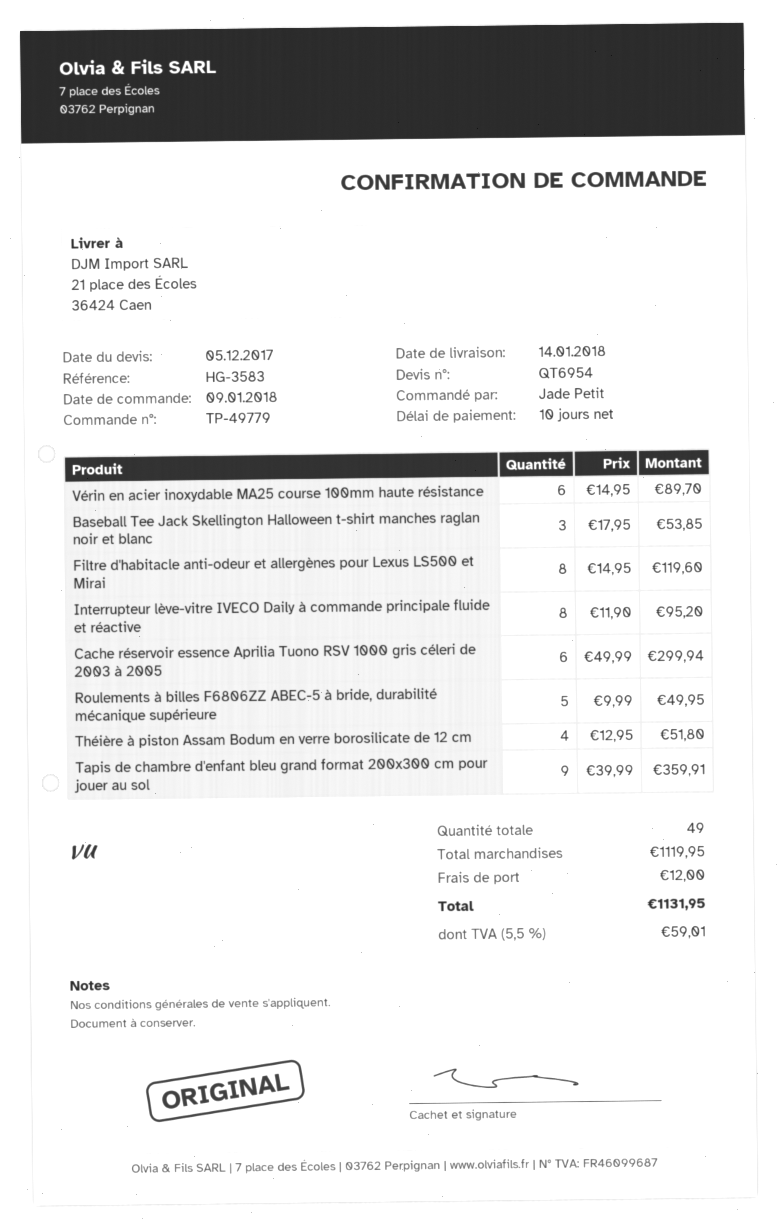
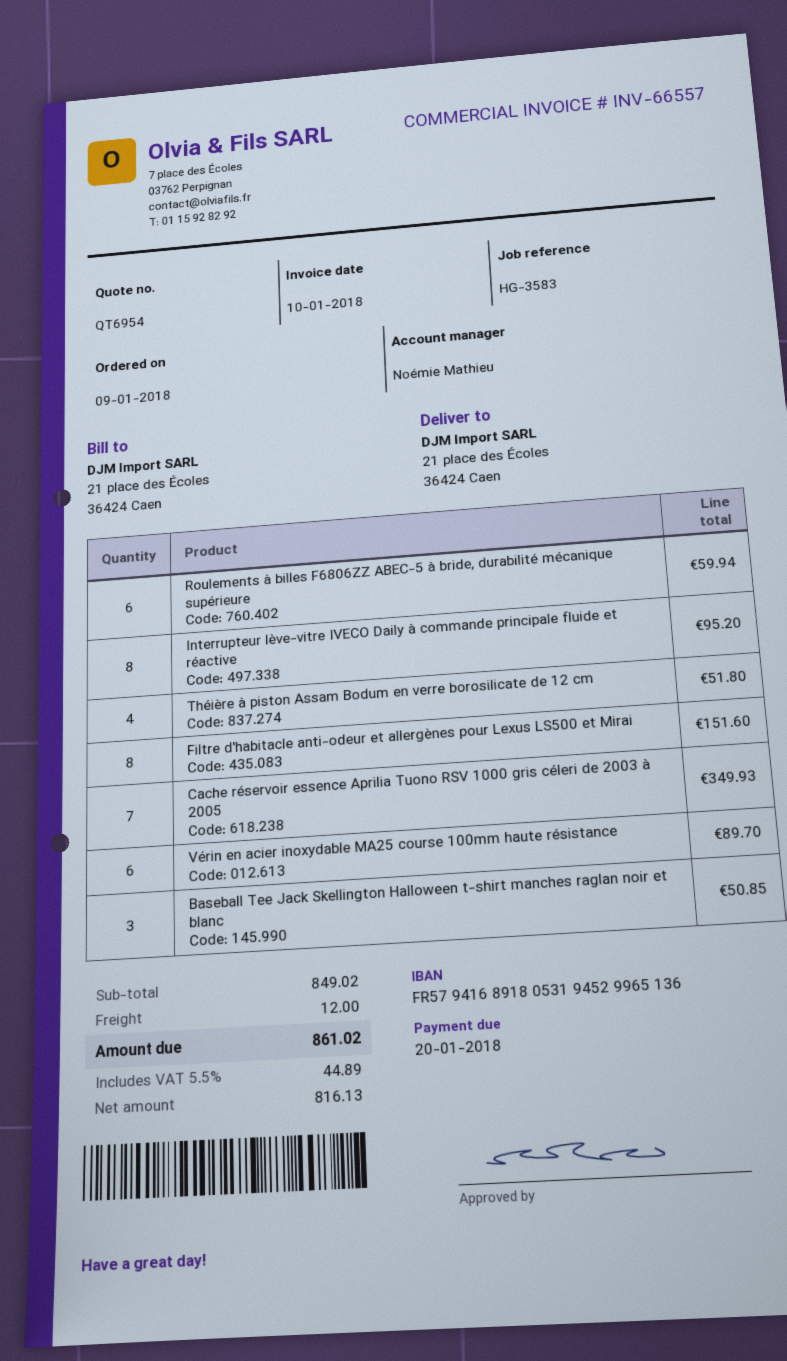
Baseball Tee Jack Skellington Halloween t-shirt manches raglan noir et blanc: 3 for 53.85 -> 3 for 50.85
Filtre d'habitacle anti-odeur et allergènes pour Lexus LS500 et Mirai: 8 for 119.60 -> 8 for 151.60
Cache réservoir essence Aprilia Tuono RSV 1000 gris céleri de 2003 à 2005: 6 for 299.94 -> 7 for 349.93
Roulements à billes F6806ZZ ABEC-5 à bride, durabilité mécanique supérieure: 5 for 49.95 -> 6 for 59.94
Tapis de chambre d'enfant bleu grand format 200x300 cm pour jouer au sol: 9 for 359.91 -> none
subtotal: 1119.95 -> 849.02
tax: 5.5% = 59.01 -> 5.5% = 44.89
total: 1131.95 -> 861.02

